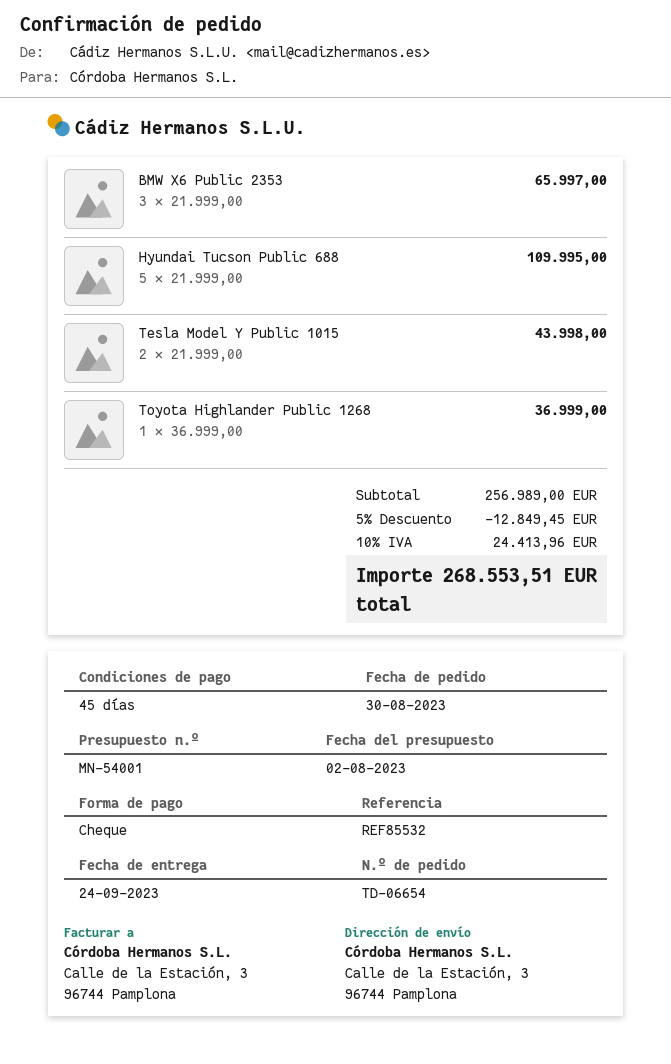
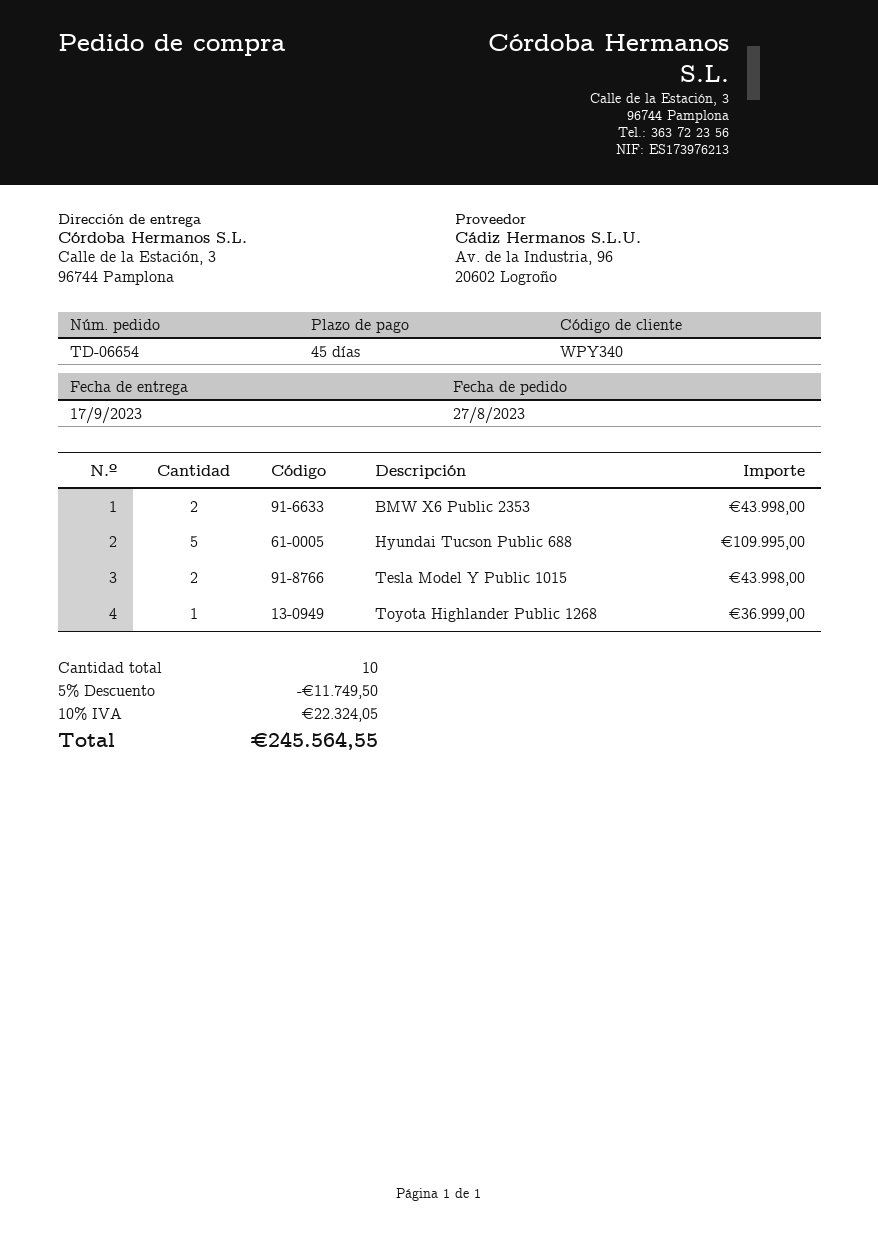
order date: 2023-08-30 -> 2023-08-27
delivery date: 2023-09-24 -> 2023-09-17
BMW X6 Public 2353: 3 for 65997.00 -> 2 for 43998.00
discount: 5% = 12849.45 -> 5% = 11749.50
tax: 10% = 24413.96 -> 10% = 22324.05
total: 268553.51 -> 245564.55

